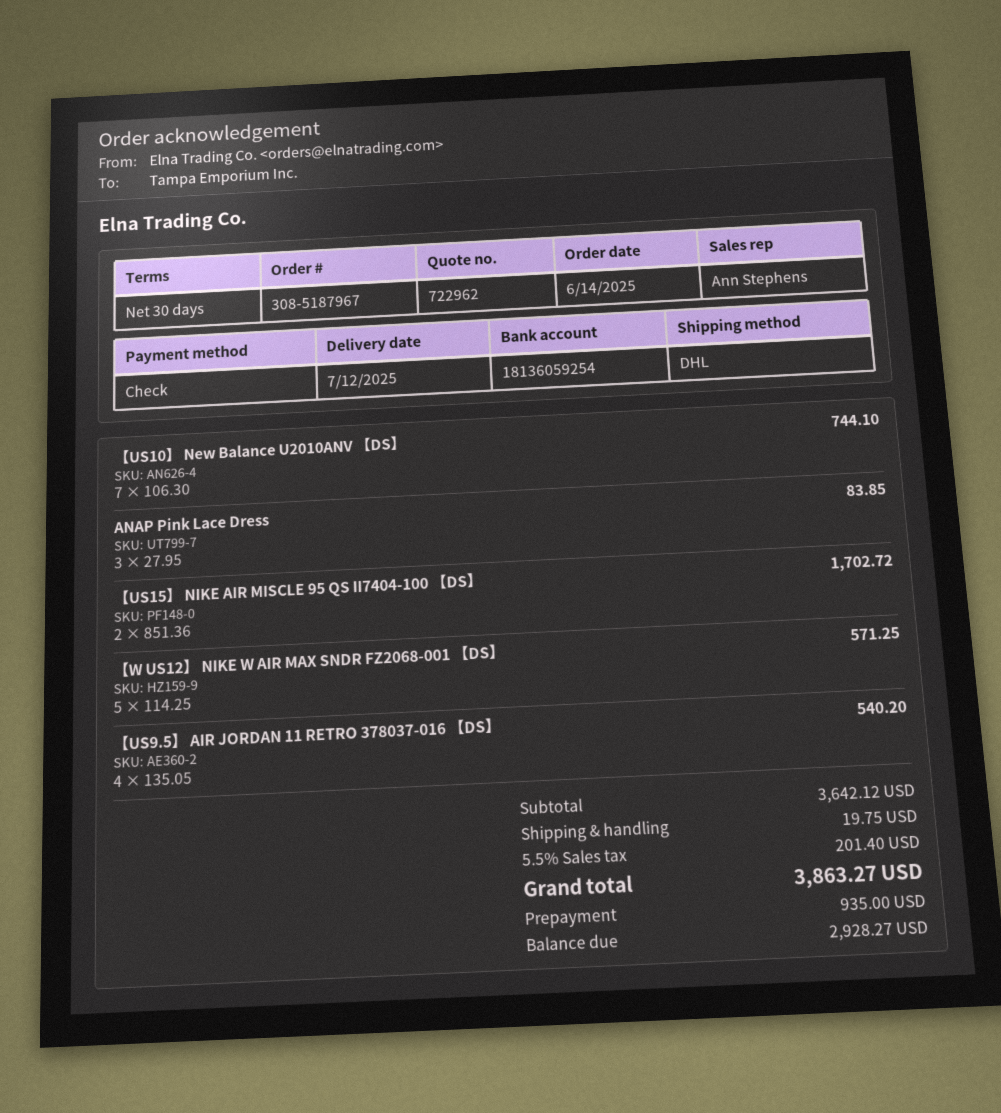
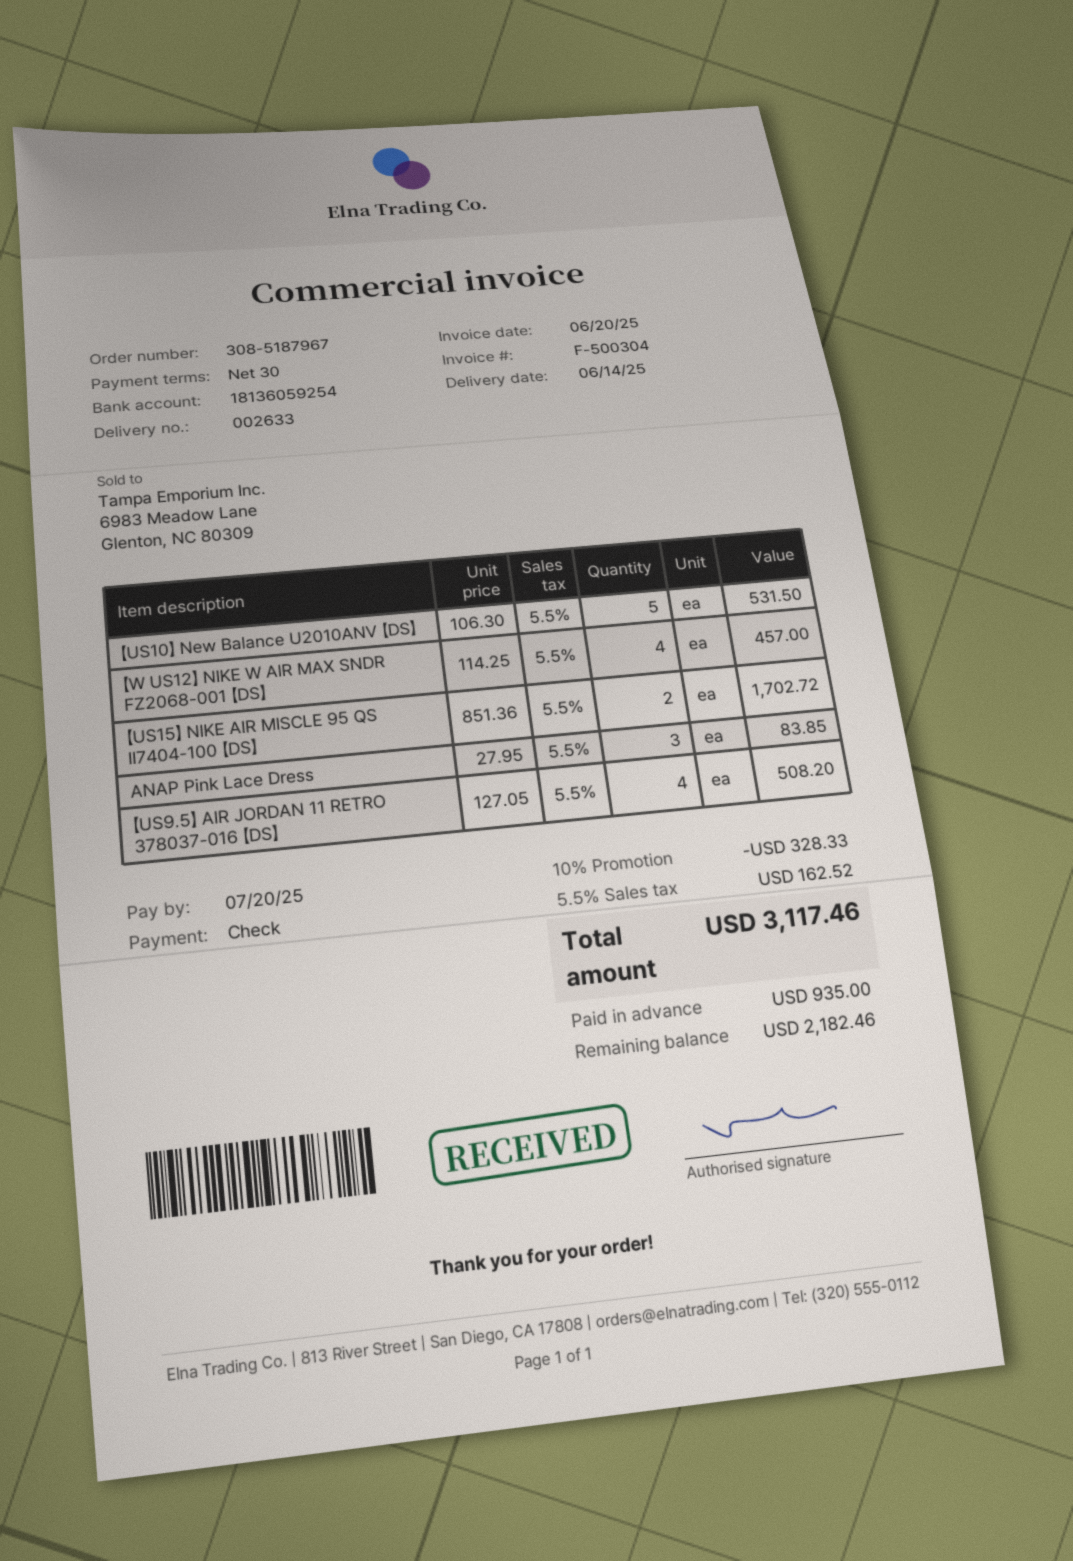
delivery date: 2025-07-12 -> 2025-06-14
【US10】 New Balance U2010ANV 【DS】: 7 x 106.30 = 744.10 -> 5 x 106.30 = 531.50
【W US12】 NIKE W AIR MAX SNDR FZ2068-001 【DS】: 5 x 114.25 = 571.25 -> 4 x 114.25 = 457.00
【US9.5】 AIR JORDAN 11 RETRO 378037-016 【DS】: 4 x 135.05 = 540.20 -> 4 x 127.05 = 508.20
discount: none -> 10% = 328.33
shipping: 19.75 -> none
tax: 5.5% = 201.40 -> 5.5% = 162.52
total: 3863.27 -> 3117.46
balance: 2928.27 -> 2182.46

